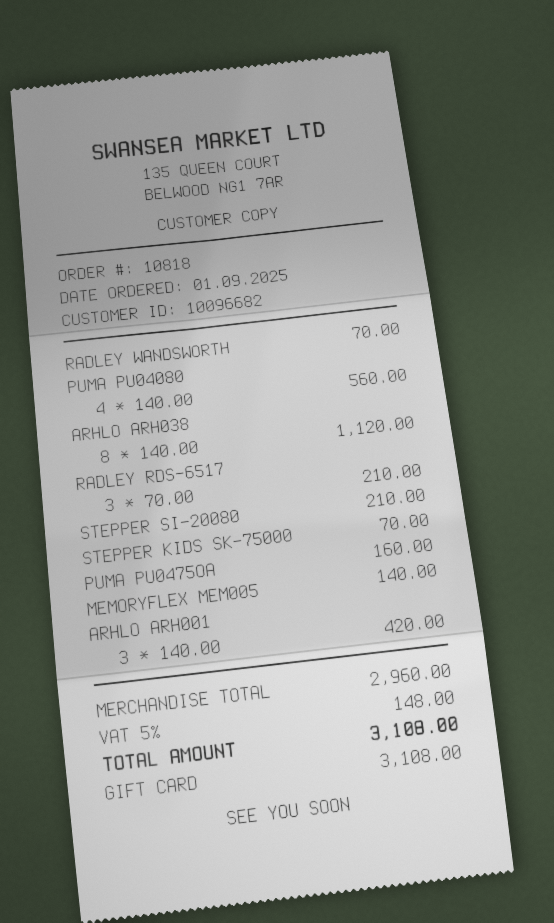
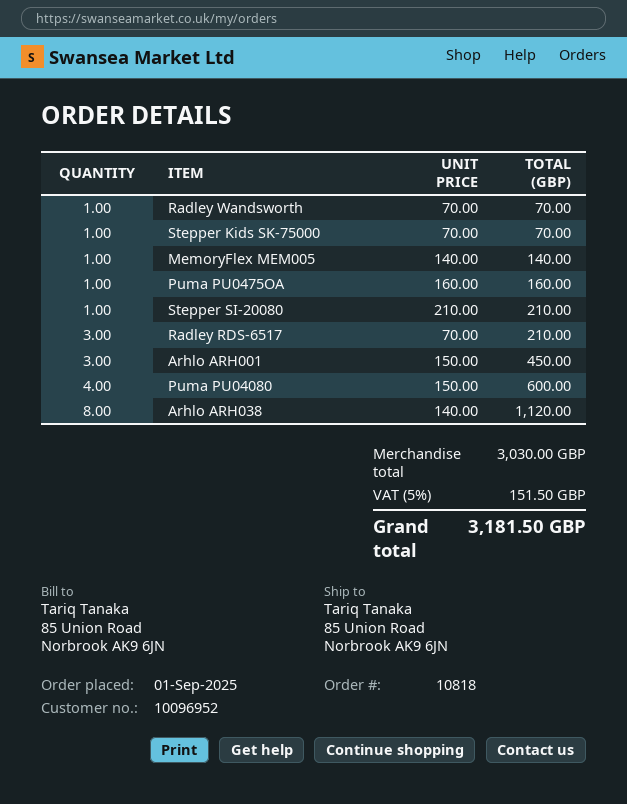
customer number: 10096682 -> 10096952
PUMA PU04080: 4 x 140.00 = 560.00 -> 4 x 150.00 = 600.00
ARHLO ARH001: 3 x 140.00 = 420.00 -> 3 x 150.00 = 450.00
subtotal: 2960.00 -> 3030.00
tax: 5% = 148.00 -> 5% = 151.50
total: 3108.00 -> 3181.50

